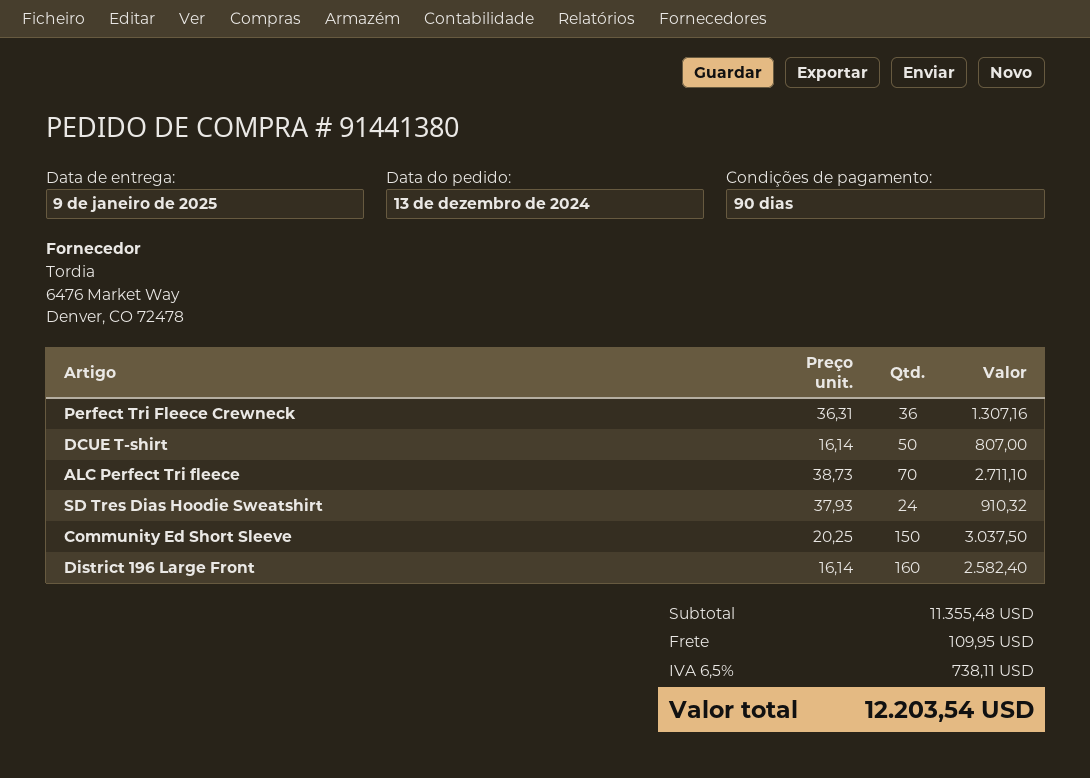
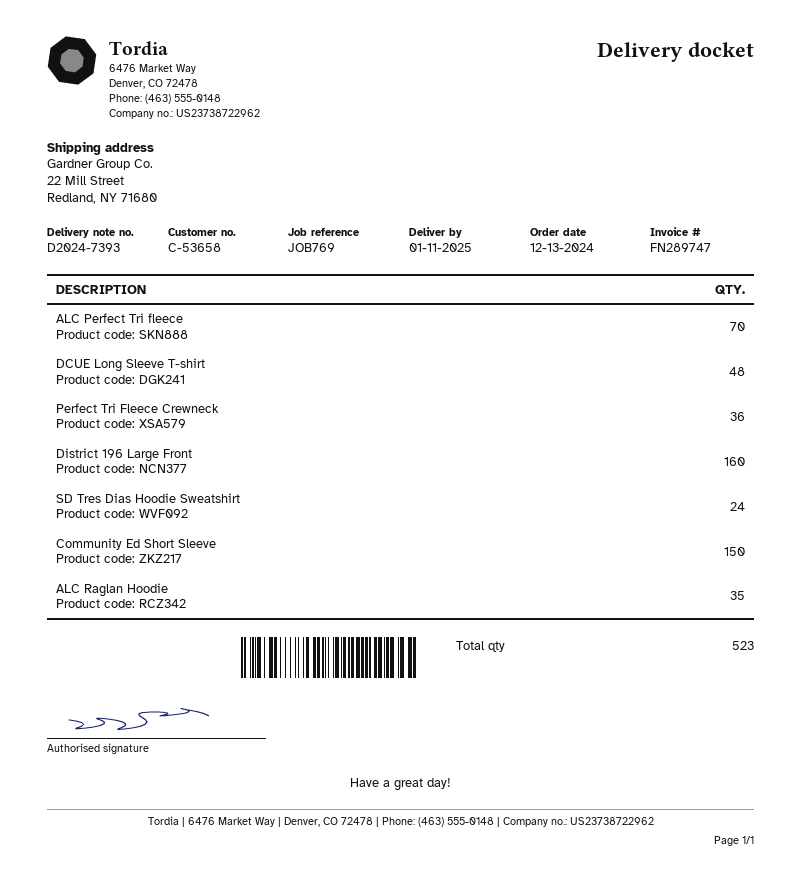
delivery date: 2025-01-09 -> 2025-01-11
DCUE T-shirt: 50 -> none
DCUE Long Sleeve T-shirt: none -> 48
ALC Raglan Hoodie: none -> 35

